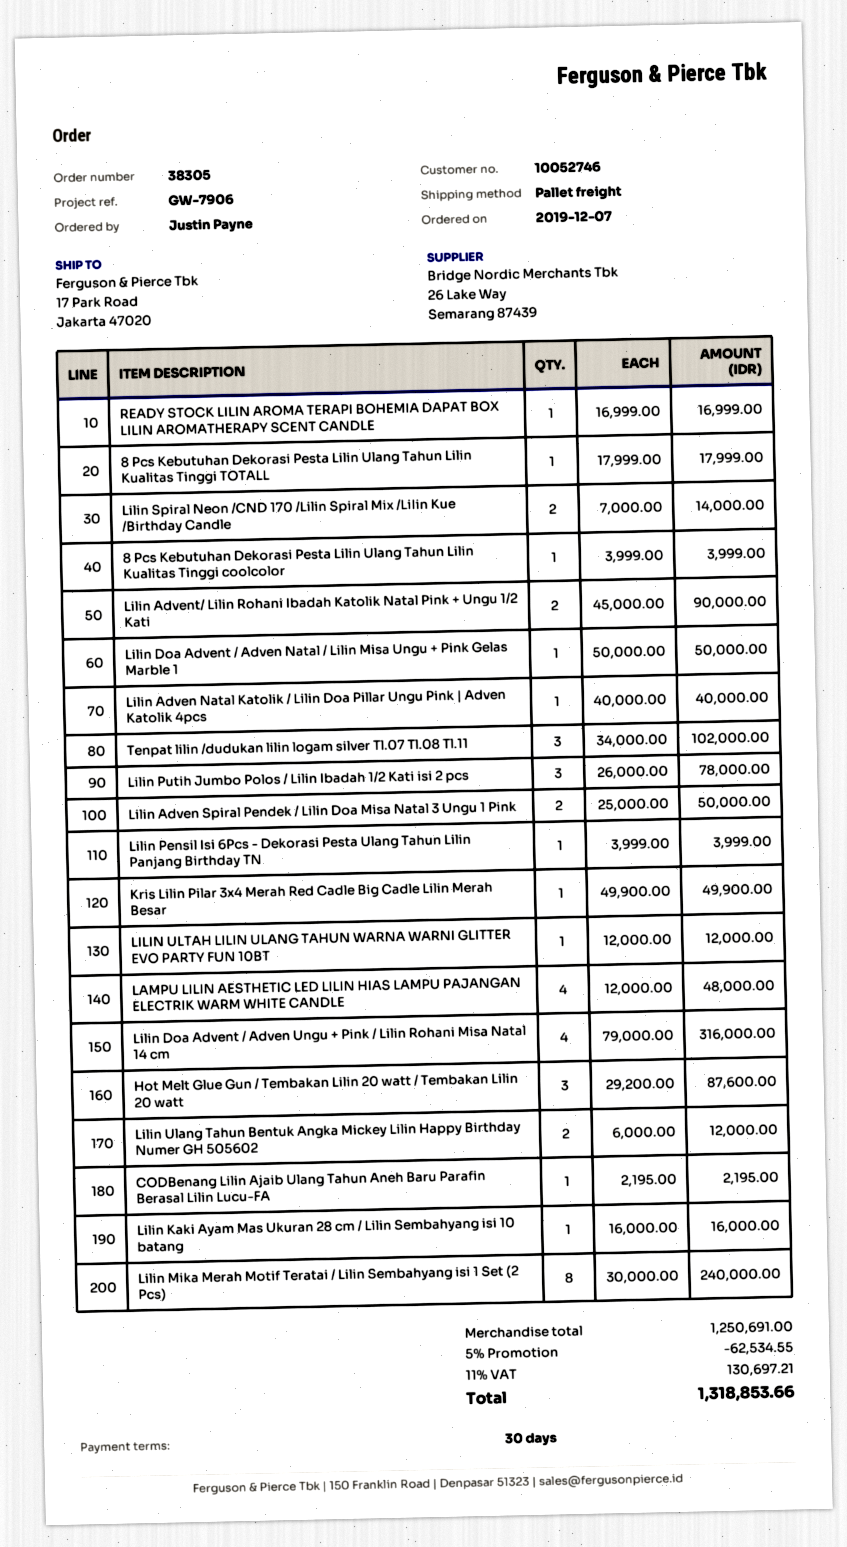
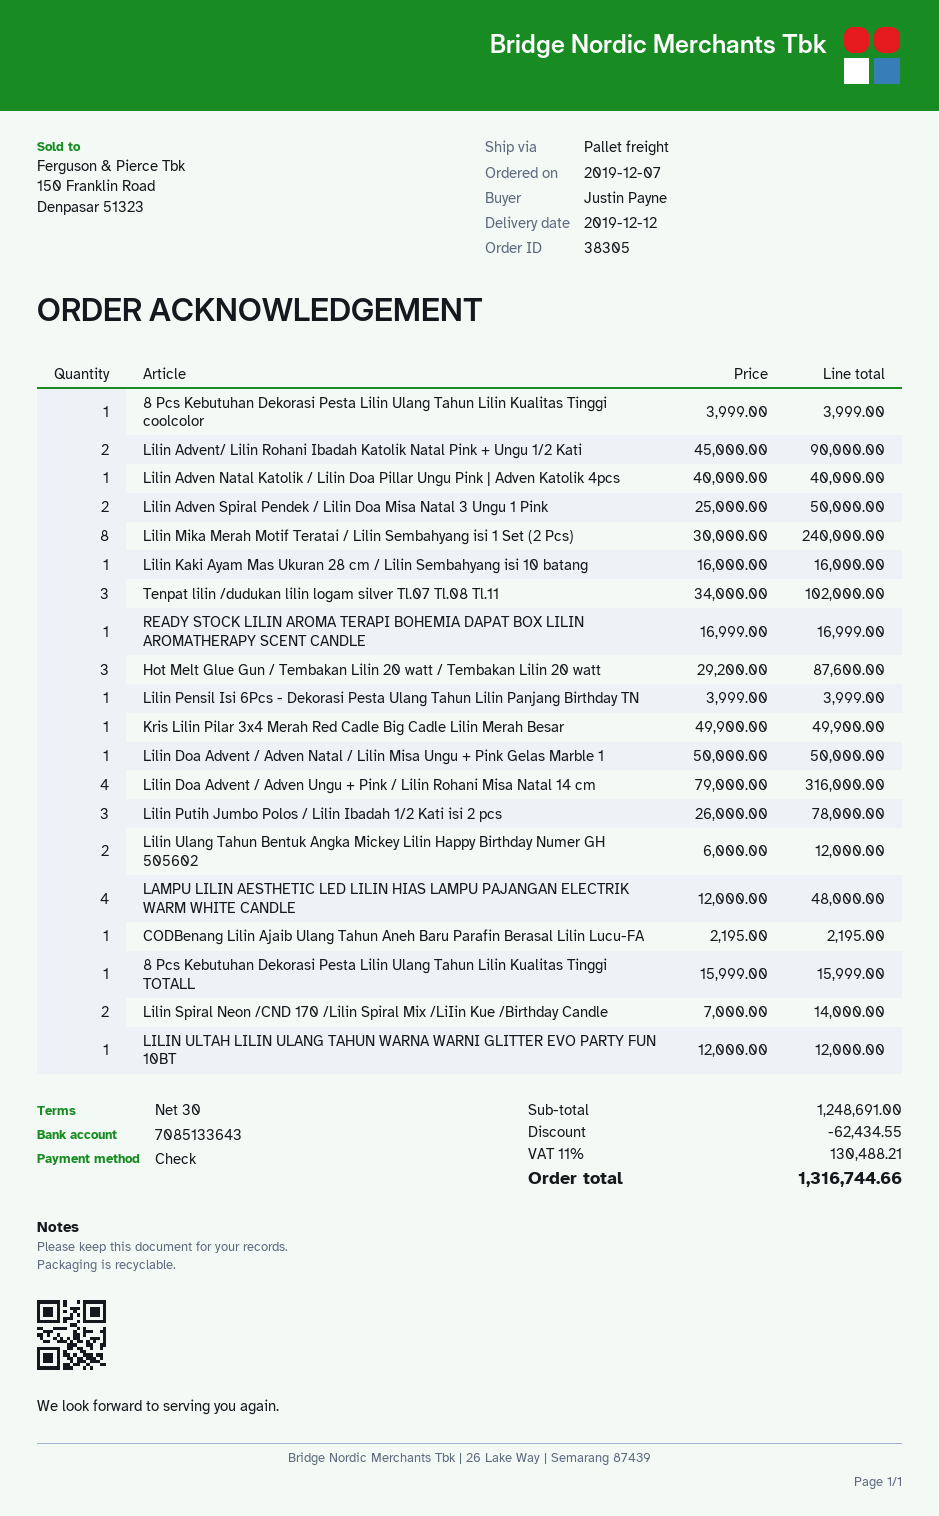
8 Pcs Kebutuhan Dekorasi Pesta Lilin Ulang Tahun Lilin Kualitas Tinggi TOTALL: 1 x 17999.00 = 17999.00 -> 1 x 15999.00 = 15999.00
subtotal: 1250691.00 -> 1248691.00
discount: 62534.55 -> 62434.55
tax: 11% = 130697.21 -> 11% = 130488.21
total: 1318853.66 -> 1316744.66

